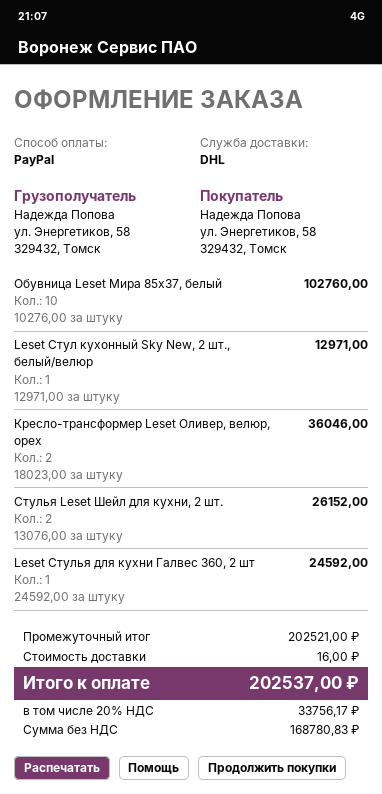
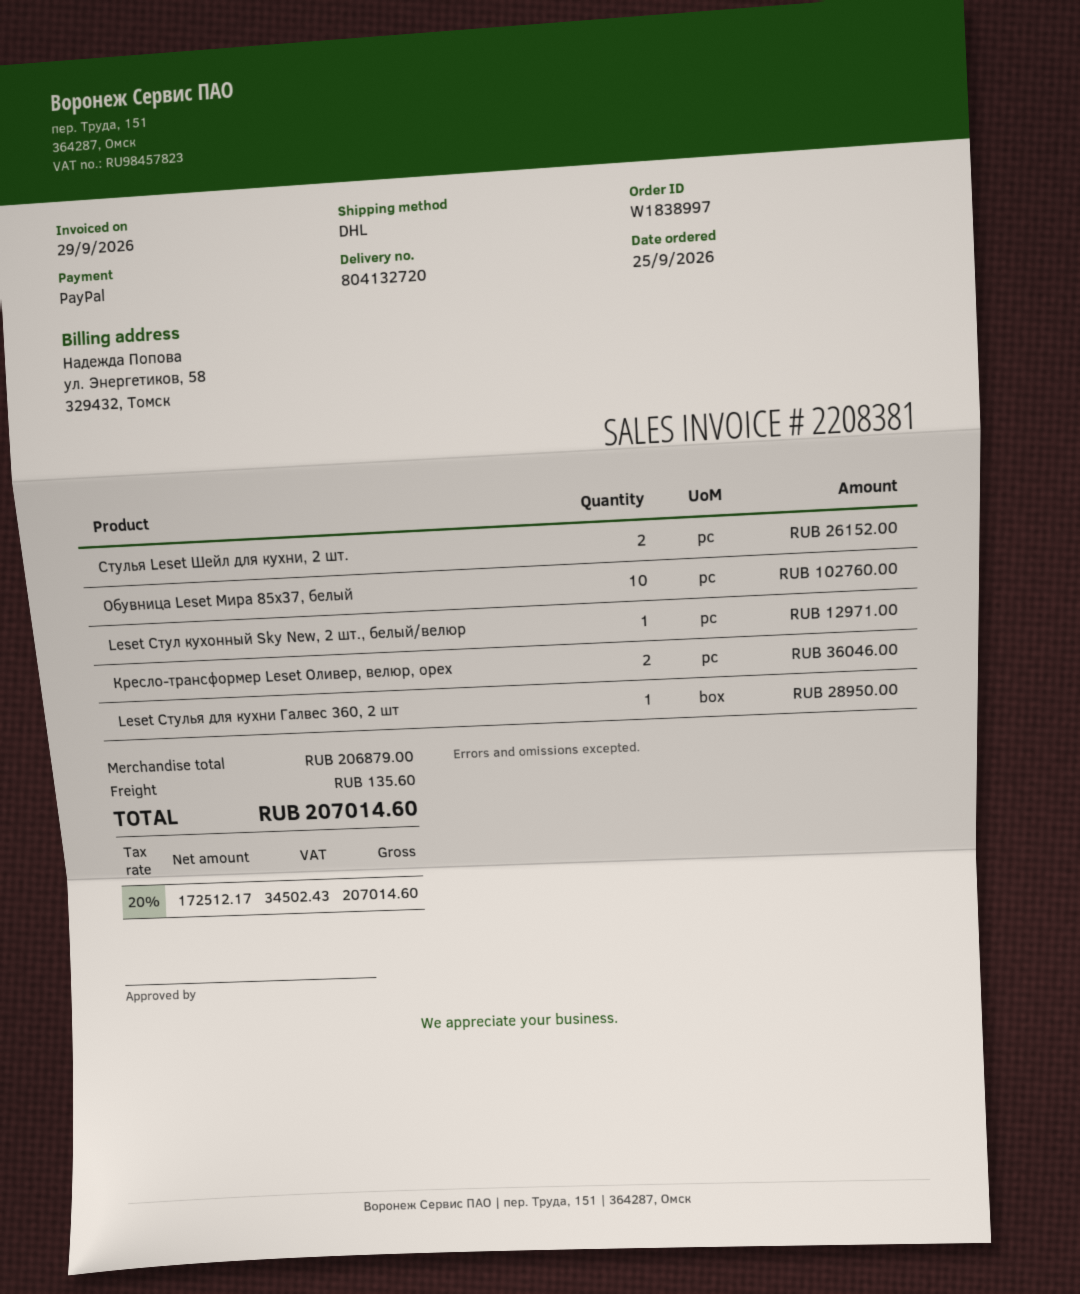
Leset Стулья для кухни Галвес 360, 2 шт: 1 for 24592.00 -> 1 for 28950.00
subtotal: 202521.00 -> 206879.00
shipping: 16.00 -> 135.60
net: 168780.83 -> 172512.17
tax: 20% = 33756.17 -> 20% = 34502.43
total: 202537.00 -> 207014.60

